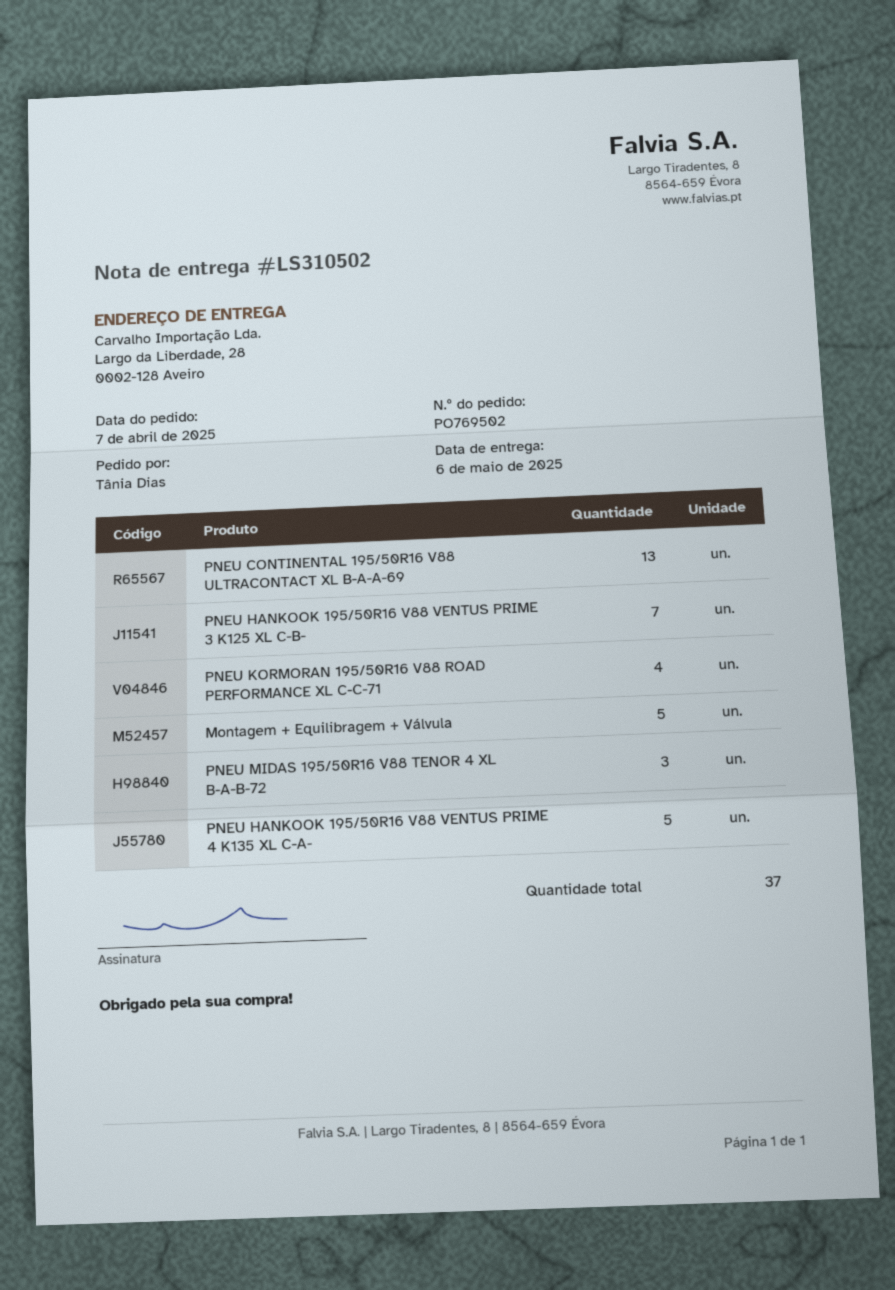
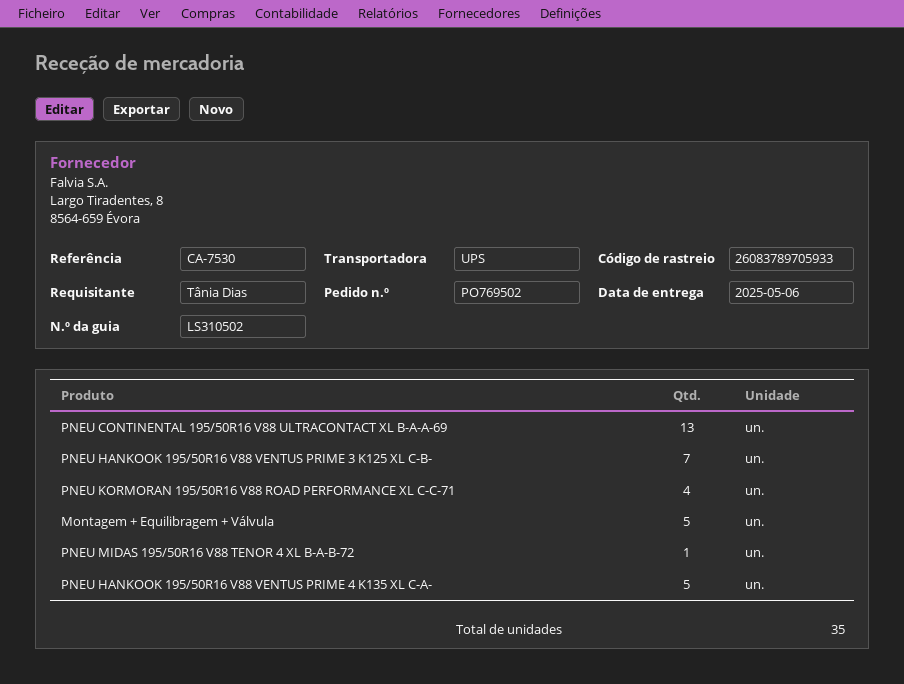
PNEU MIDAS 195/50R16 V88 TENOR 4 XL B-A-B-72: 3 -> 1
total quantity: 37 -> 35

